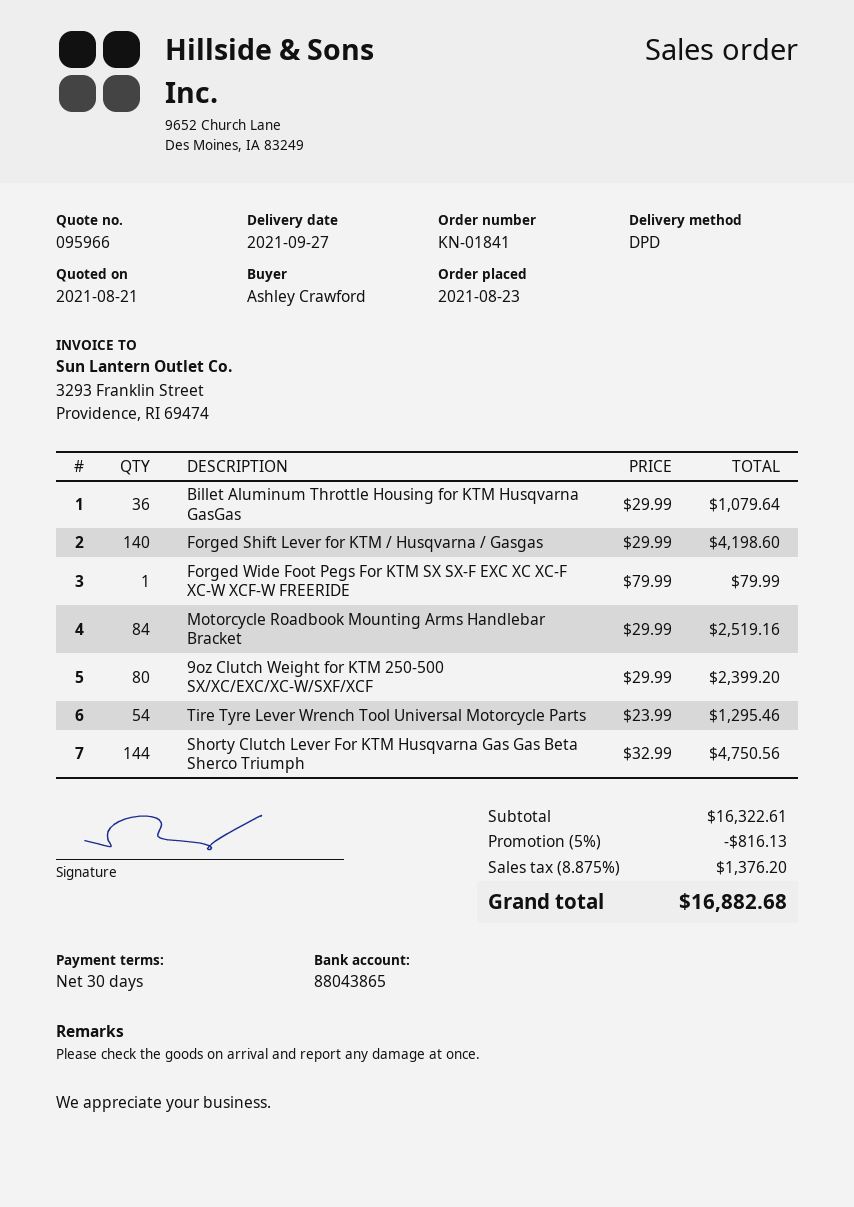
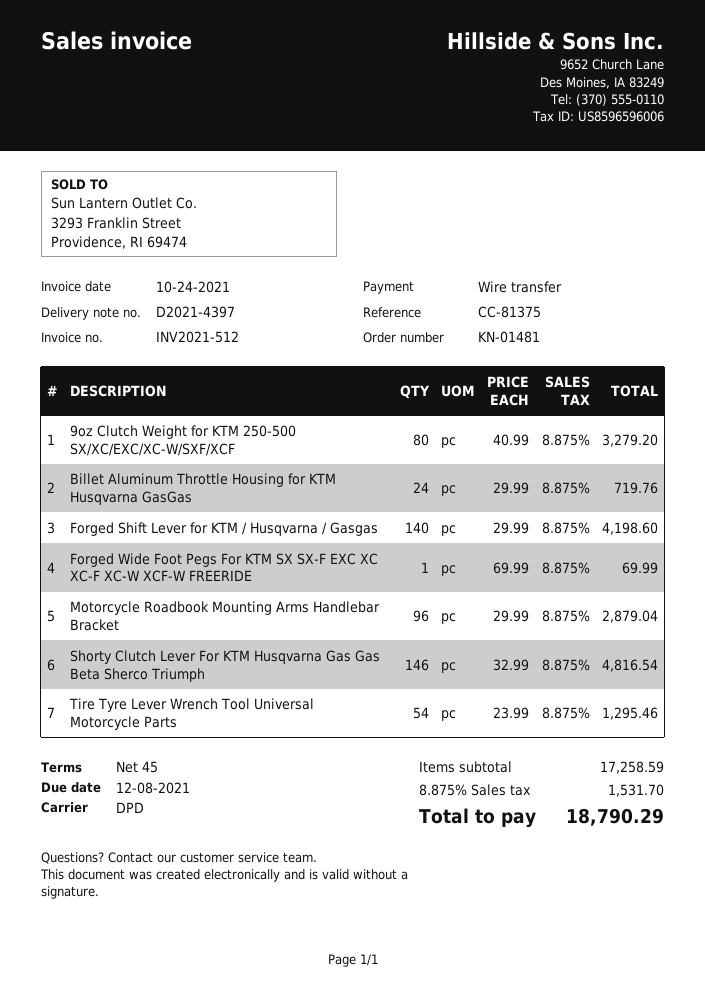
order number: KN-01841 -> KN-01481
payment terms: 30 days -> 45 days
Billet Aluminum Throttle Housing for KTM Husqvarna GasGas: 36 x 29.99 = 1079.64 -> 24 x 29.99 = 719.76
Forged Wide Foot Pegs For KTM SX SX-F EXC XC XC-F XC-W XCF-W FREERIDE: 1 x 79.99 = 79.99 -> 1 x 69.99 = 69.99
Motorcycle Roadbook Mounting Arms Handlebar Bracket: 84 x 29.99 = 2519.16 -> 96 x 29.99 = 2879.04
9oz Clutch Weight for KTM 250-500 SX/XC/EXC/XC-W/SXF/XCF: 80 x 29.99 = 2399.20 -> 80 x 40.99 = 3279.20
Shorty Clutch Lever For KTM Husqvarna Gas Gas Beta Sherco Triumph: 144 x 32.99 = 4750.56 -> 146 x 32.99 = 4816.54
subtotal: 16322.61 -> 17258.59
discount: 5% = 816.13 -> none
tax: 8.875% = 1376.20 -> 8.875% = 1531.70
total: 16882.68 -> 18790.29

